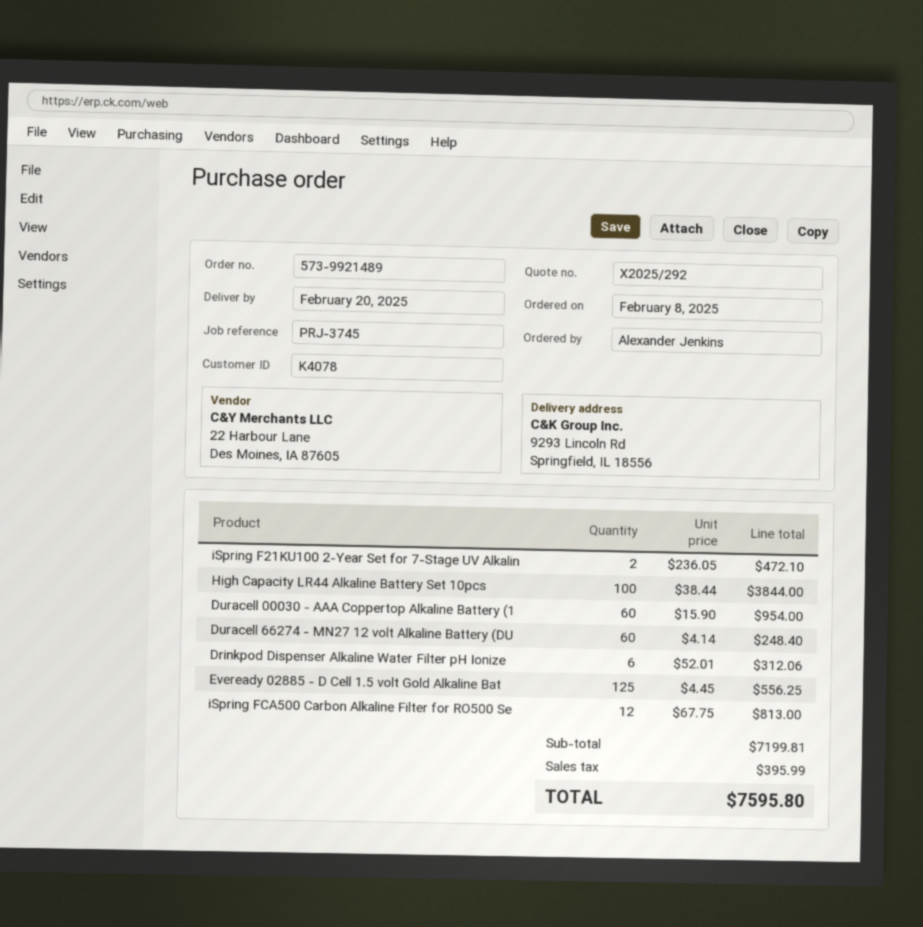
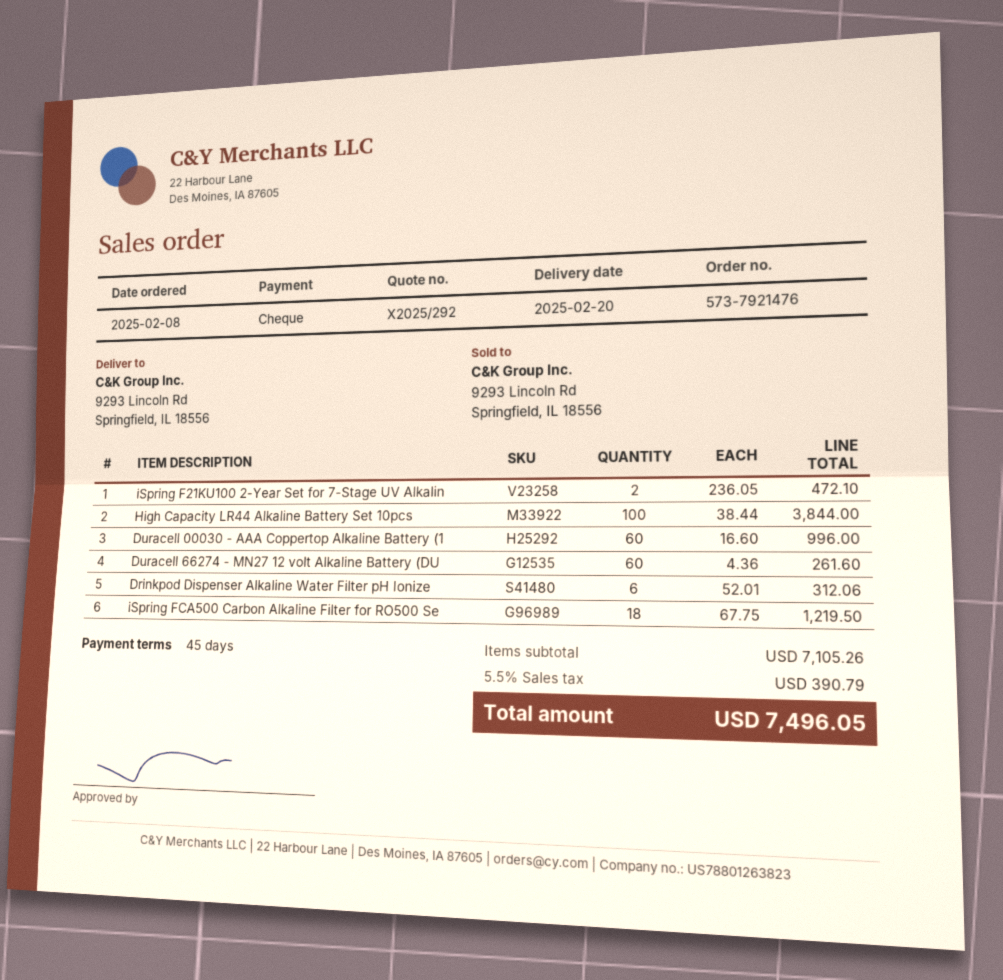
order number: 573-9921489 -> 573-7921476
Duracell 00030 - AAA Coppertop Alkaline Battery (1: 60 x 15.90 = 954.00 -> 60 x 16.60 = 996.00
Duracell 66274 - MN27 12 volt Alkaline Battery (DU: 60 x 4.14 = 248.40 -> 60 x 4.36 = 261.60
Eveready 02885 - D Cell 1.5 volt Gold Alkaline Bat: 125 x 4.45 = 556.25 -> none
iSpring FCA500 Carbon Alkaline Filter for RO500 Se: 12 x 67.75 = 813.00 -> 18 x 67.75 = 1219.50
subtotal: 7199.81 -> 7105.26
tax: 395.99 -> 390.79
total: 7595.80 -> 7496.05

